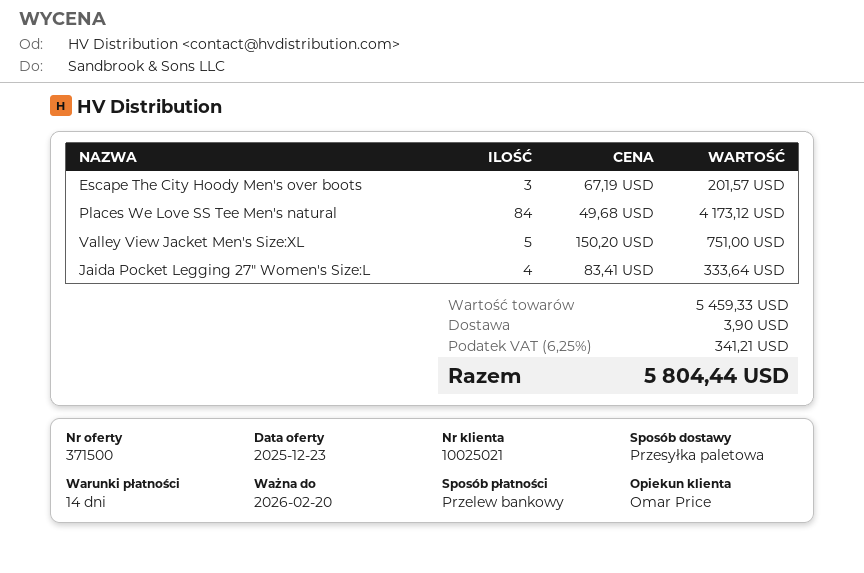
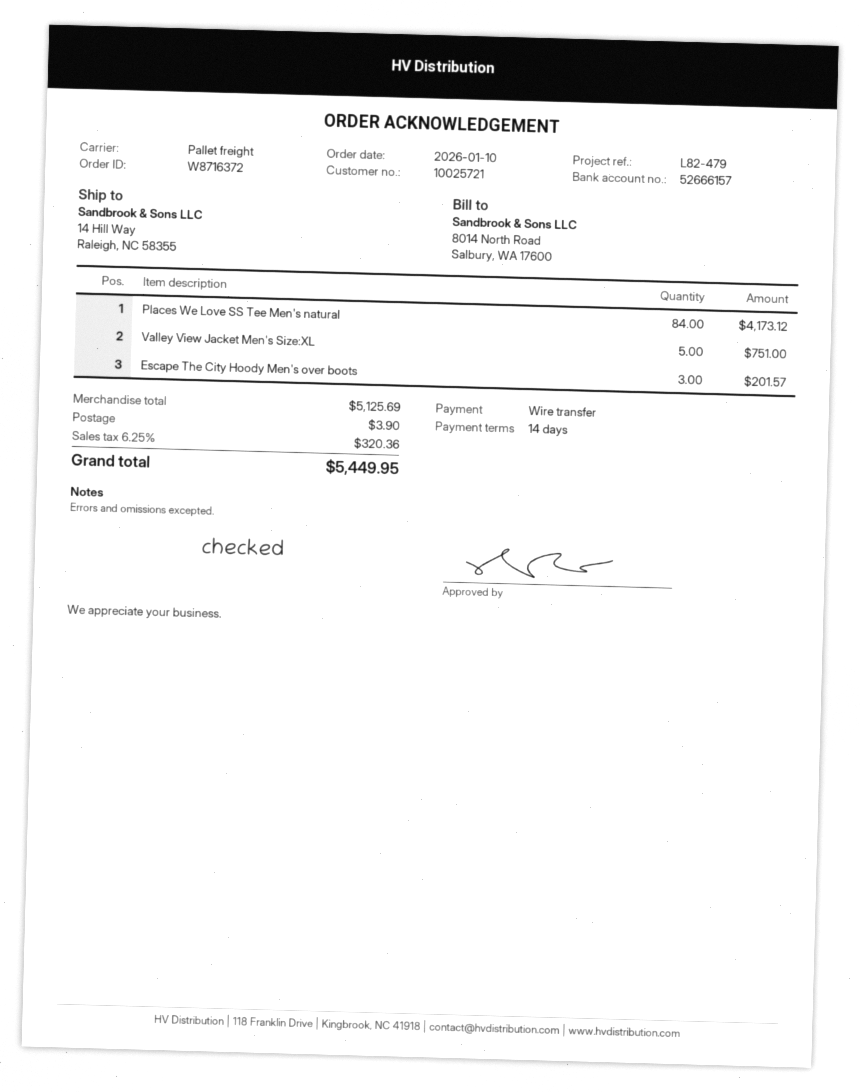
customer number: 10025021 -> 10025721
Jaida Pocket Legging 27" Women's Size:L: 4 for 333.64 -> none
subtotal: 5459.33 -> 5125.69
tax: 6.25% = 341.21 -> 6.25% = 320.36
total: 5804.44 -> 5449.95

